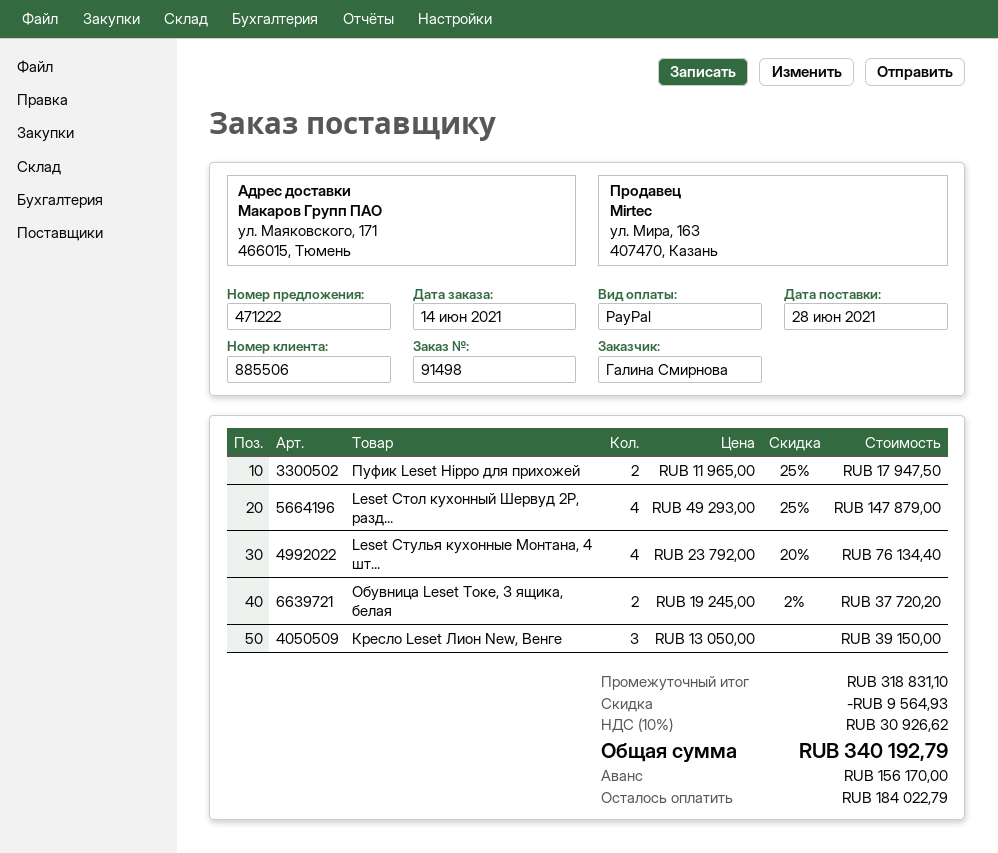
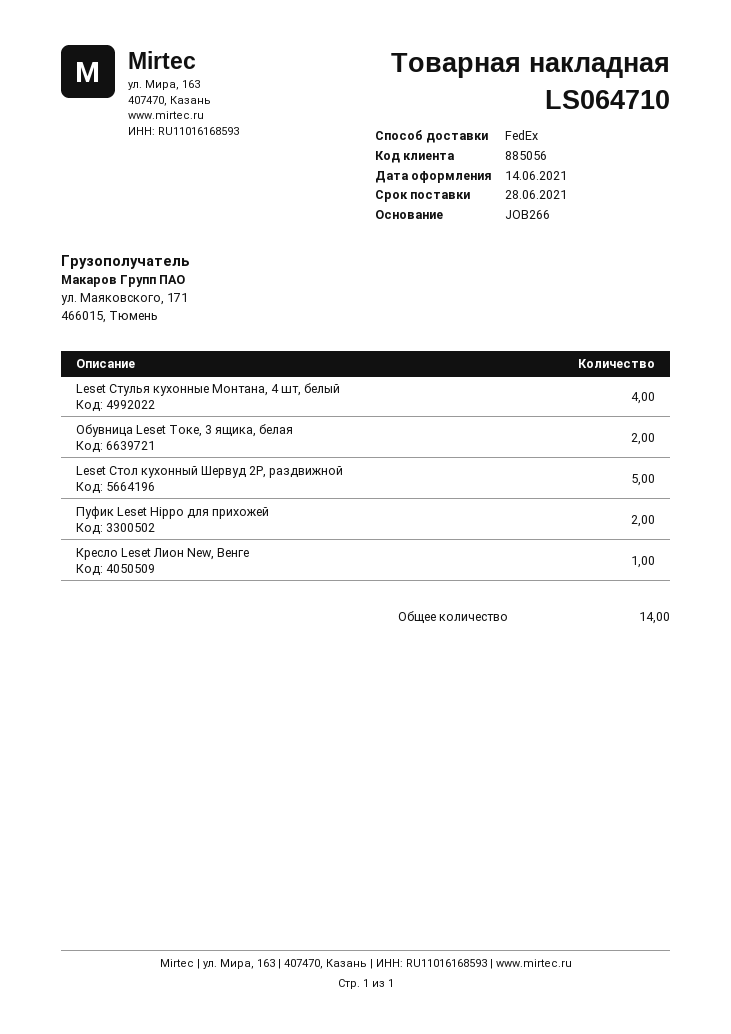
customer number: 885506 -> 885056
Leset Стол кухонный Шервуд 2Р, разд...: 4 -> 5
Кресло Leset Лион New, Венге: 3 -> 1

